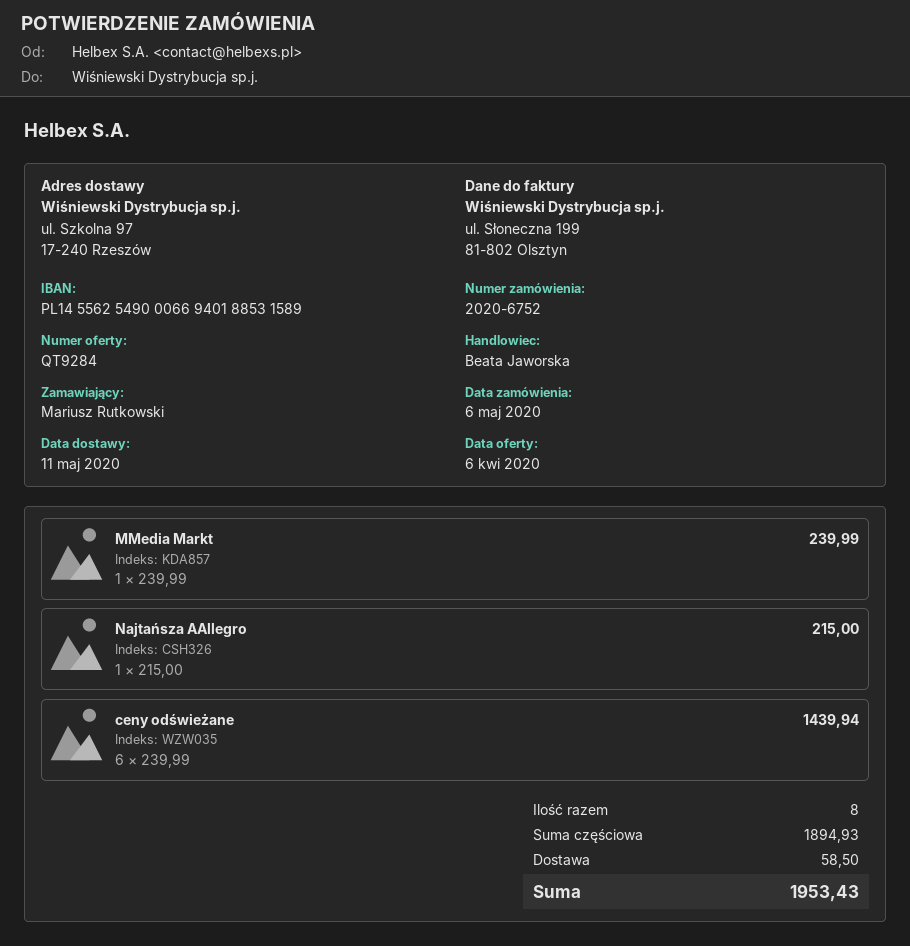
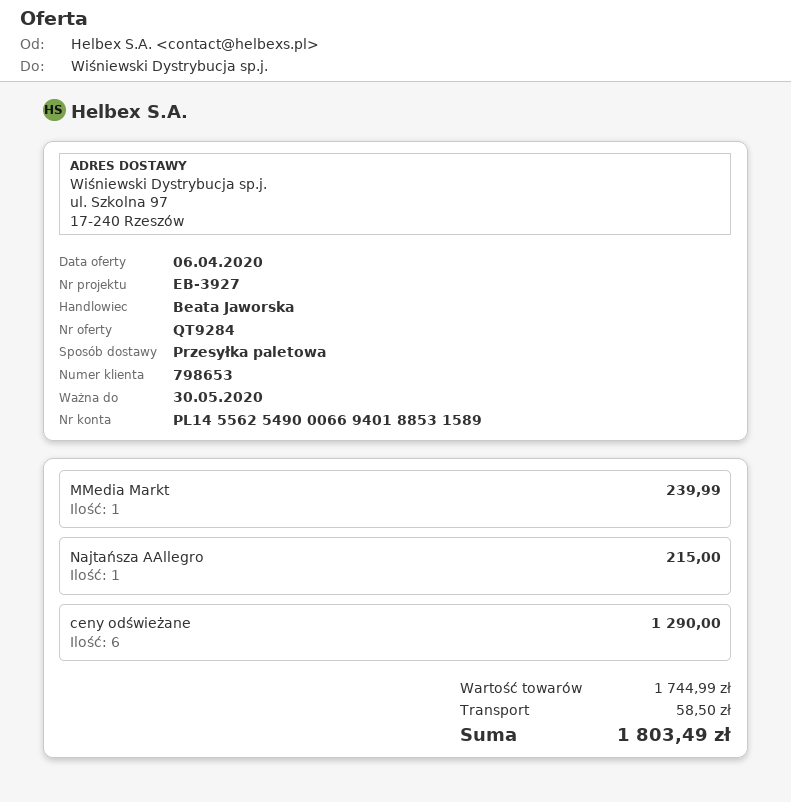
ceny odświeżane: 6 for 1439.94 -> 6 for 1290.00
subtotal: 1894.93 -> 1744.99
total: 1953.43 -> 1803.49

